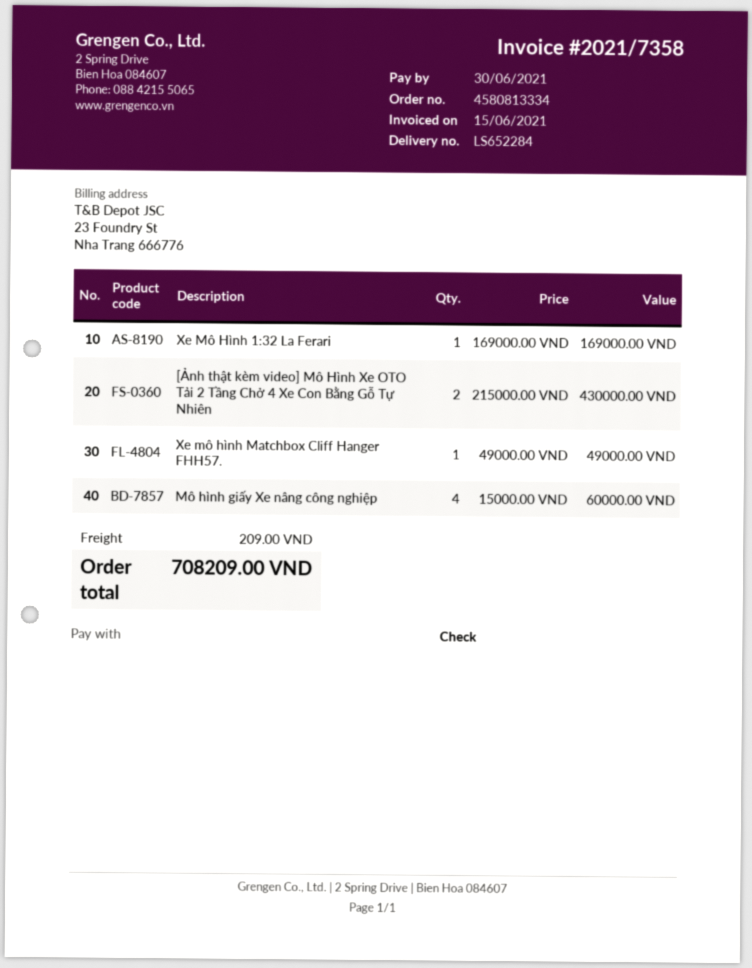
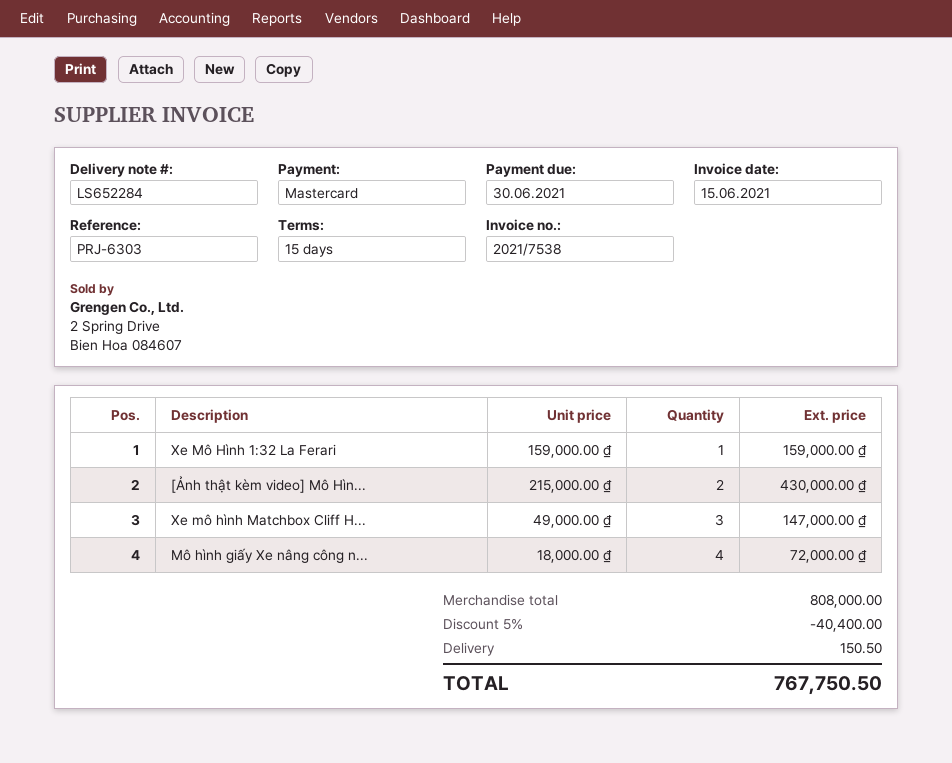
invoice number: 2021/7358 -> 2021/7538
payment method: cheque -> Mastercard
Xe Mô Hình 1:32 La Ferari: 1 x 169000.00 = 169000.00 -> 1 x 159000.00 = 159000.00
Xe mô hình Matchbox Cliff Hanger FHH57.: 1 x 49000.00 = 49000.00 -> 3 x 49000.00 = 147000.00
Mô hình giấy Xe nâng công nghiệp: 4 x 15000.00 = 60000.00 -> 4 x 18000.00 = 72000.00
discount: none -> 5% = 40400.00
shipping: 209.00 -> 150.50
total: 708209.00 -> 767750.50

